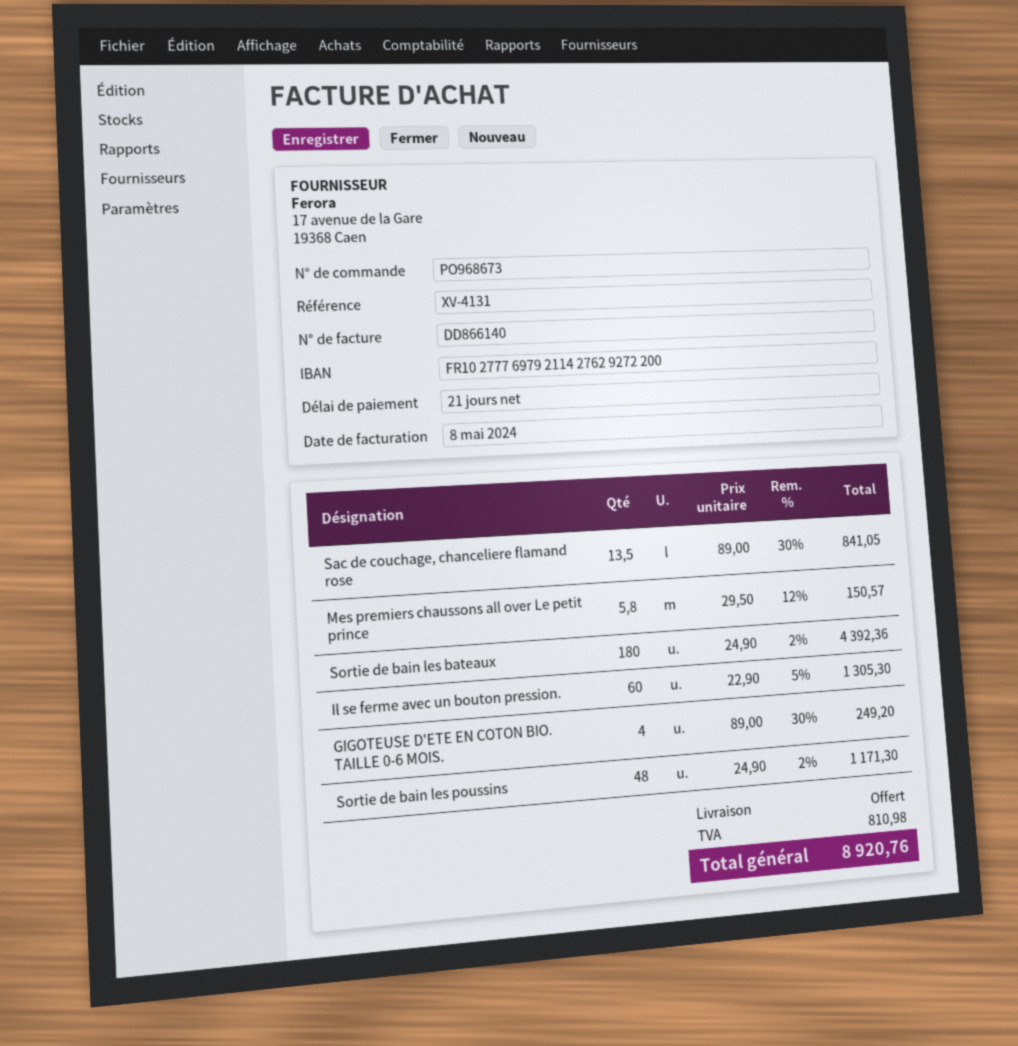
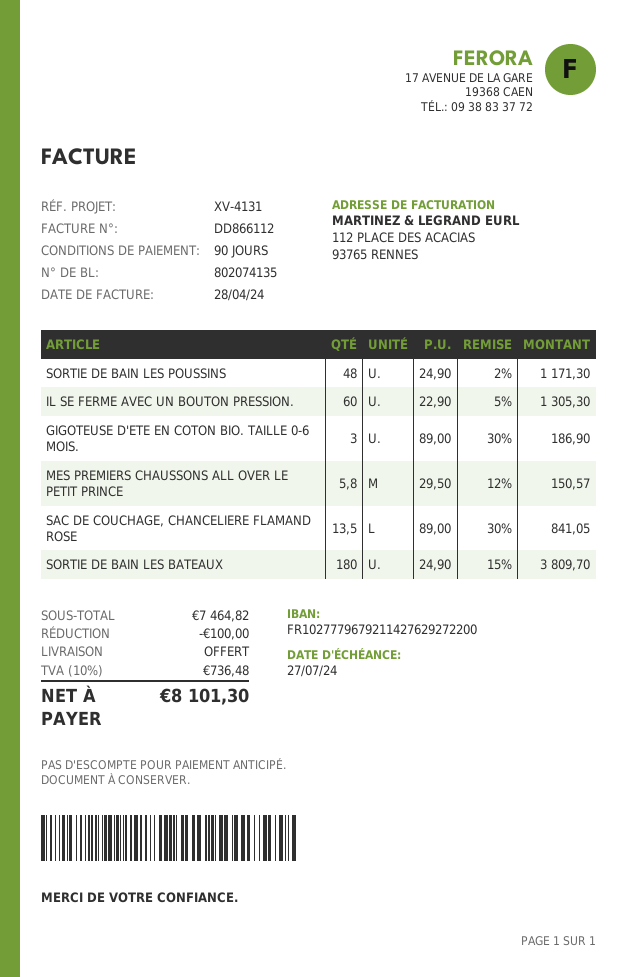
invoice number: DD866140 -> DD866112
invoice date: 2024-05-08 -> 2024-04-28
payment terms: 21 days -> 90 days
bank account: FR1027776979211427629272200 -> FR1027779679211427629272200
Sortie de bain les bateaux: 180 x 24.90 - 2% = 4392.36 -> 180 x 24.90 - 15% = 3809.70
GIGOTEUSE D'ETE EN COTON BIO. TAILLE 0-6 MOIS.: 4 x 89.00 - 30% = 249.20 -> 3 x 89.00 - 30% = 186.90
discount: none -> 100.00
tax: 810.98 -> 736.48
total: 8920.76 -> 8101.30

